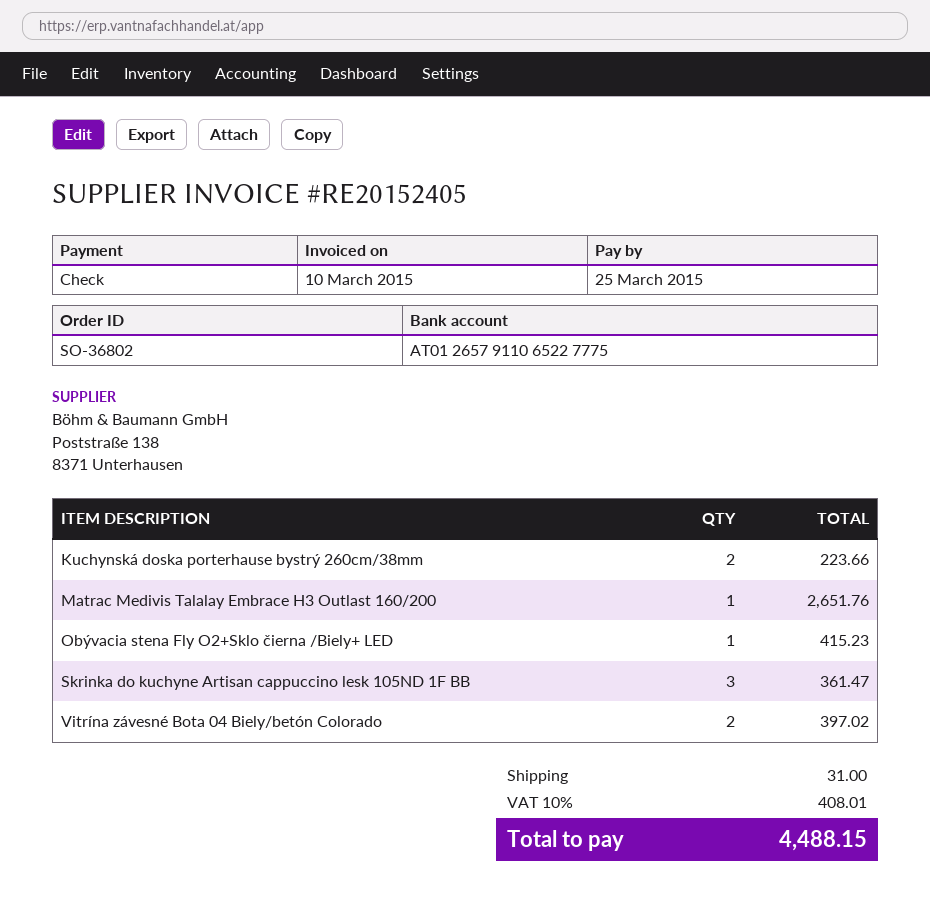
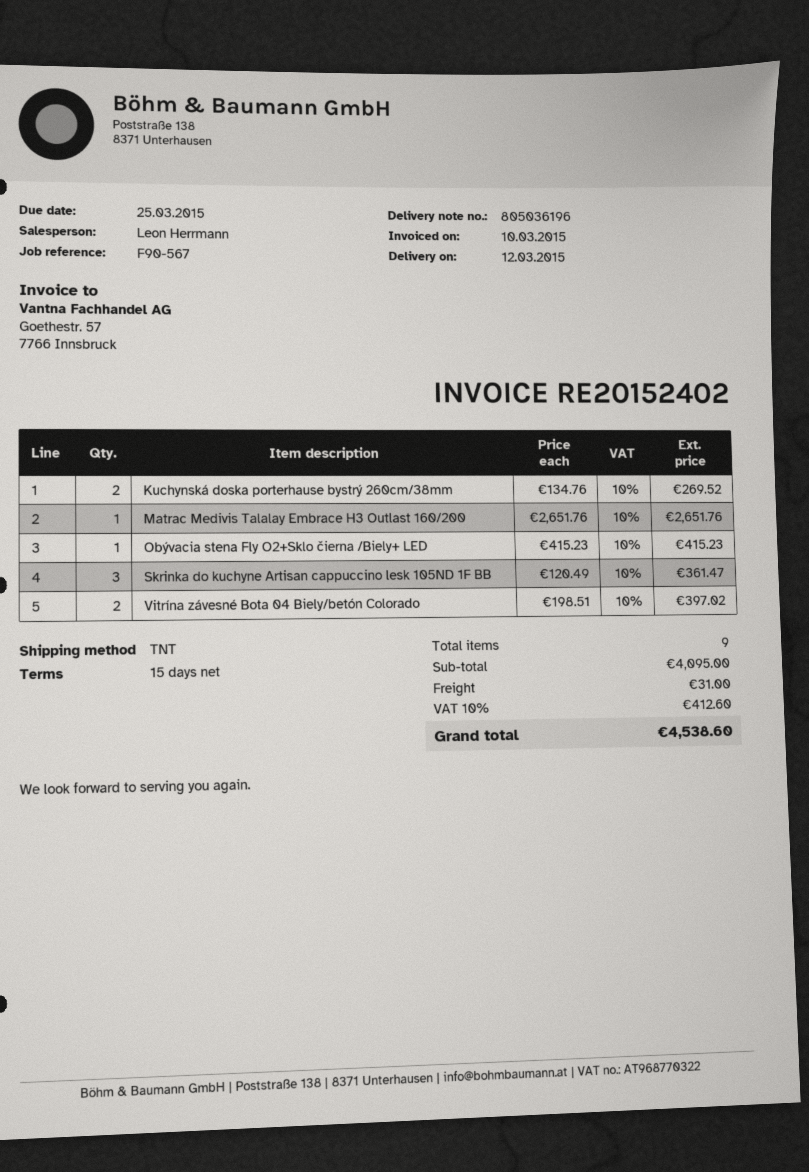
invoice number: RE20152405 -> RE20152402
Kuchynská doska porterhause bystrý 260cm/38mm: 2 for 223.66 -> 2 for 269.52
tax: 10% = 408.01 -> 10% = 412.60
total: 4488.15 -> 4538.60

